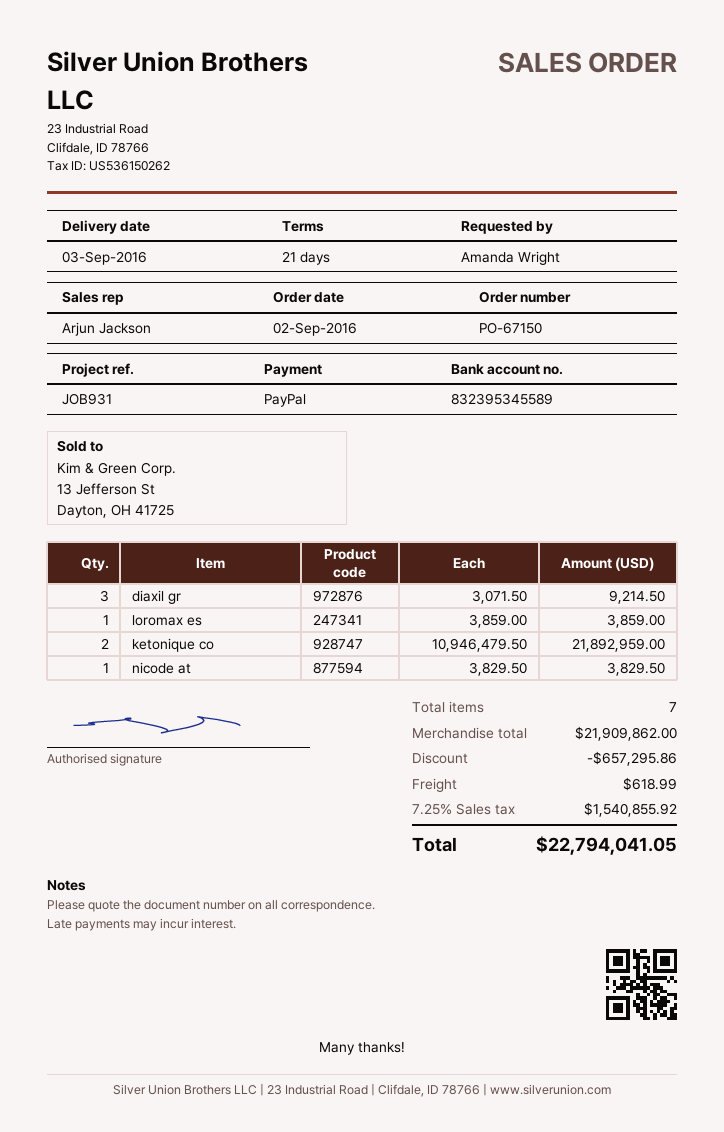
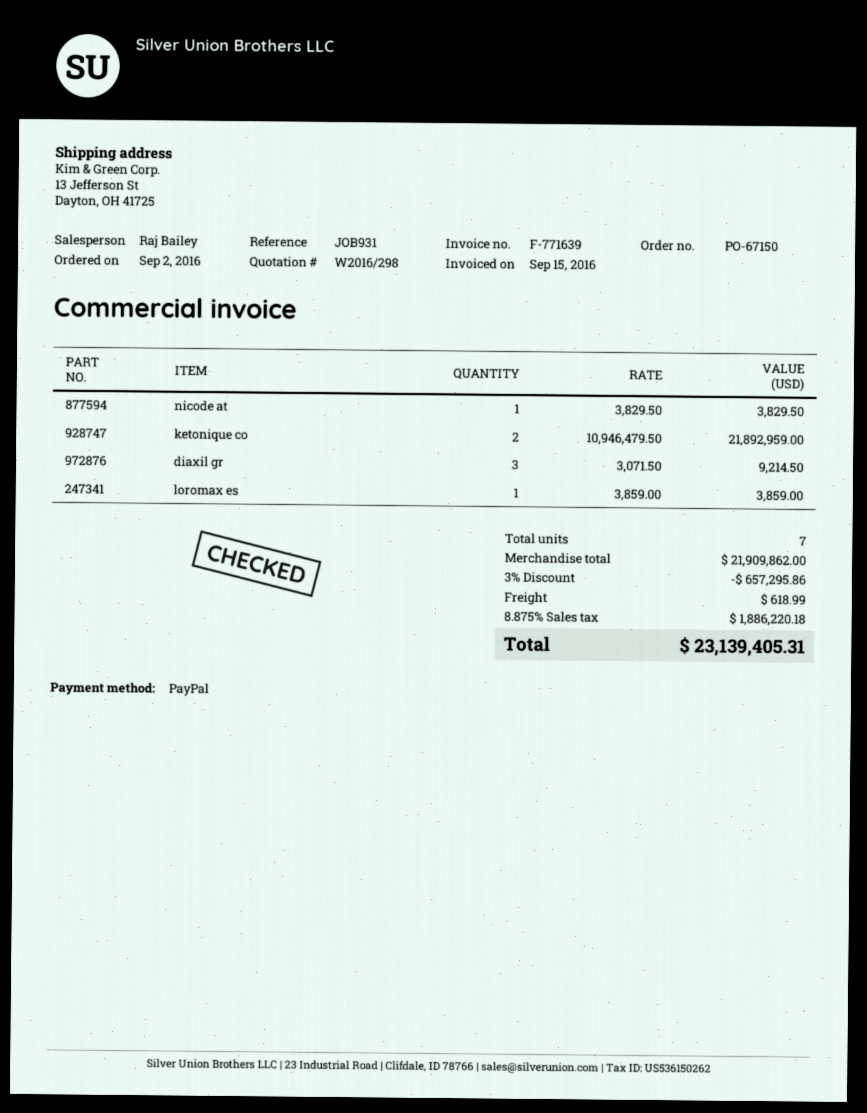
sales rep: Arjun Jackson -> Raj Bailey
tax: 7.25% = 1540855.92 -> 8.875% = 1886220.18
total: 22794041.05 -> 23139405.31

